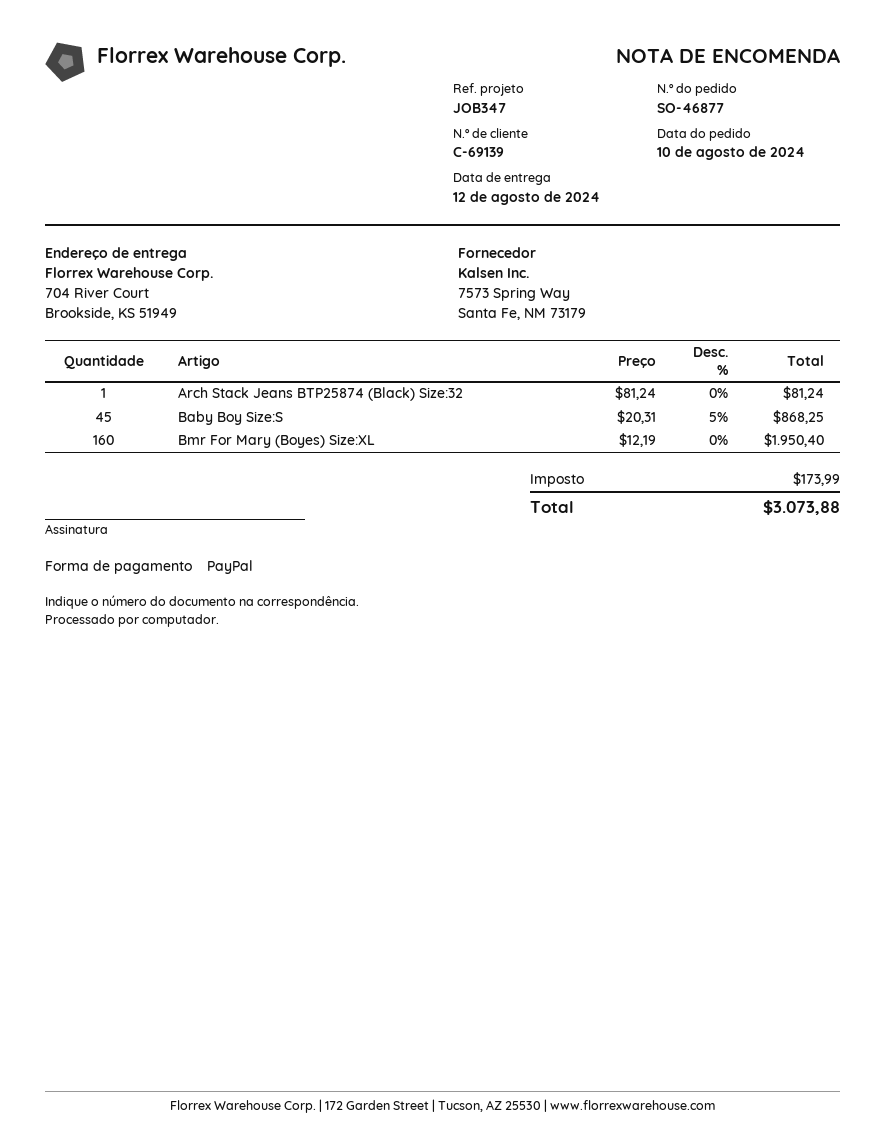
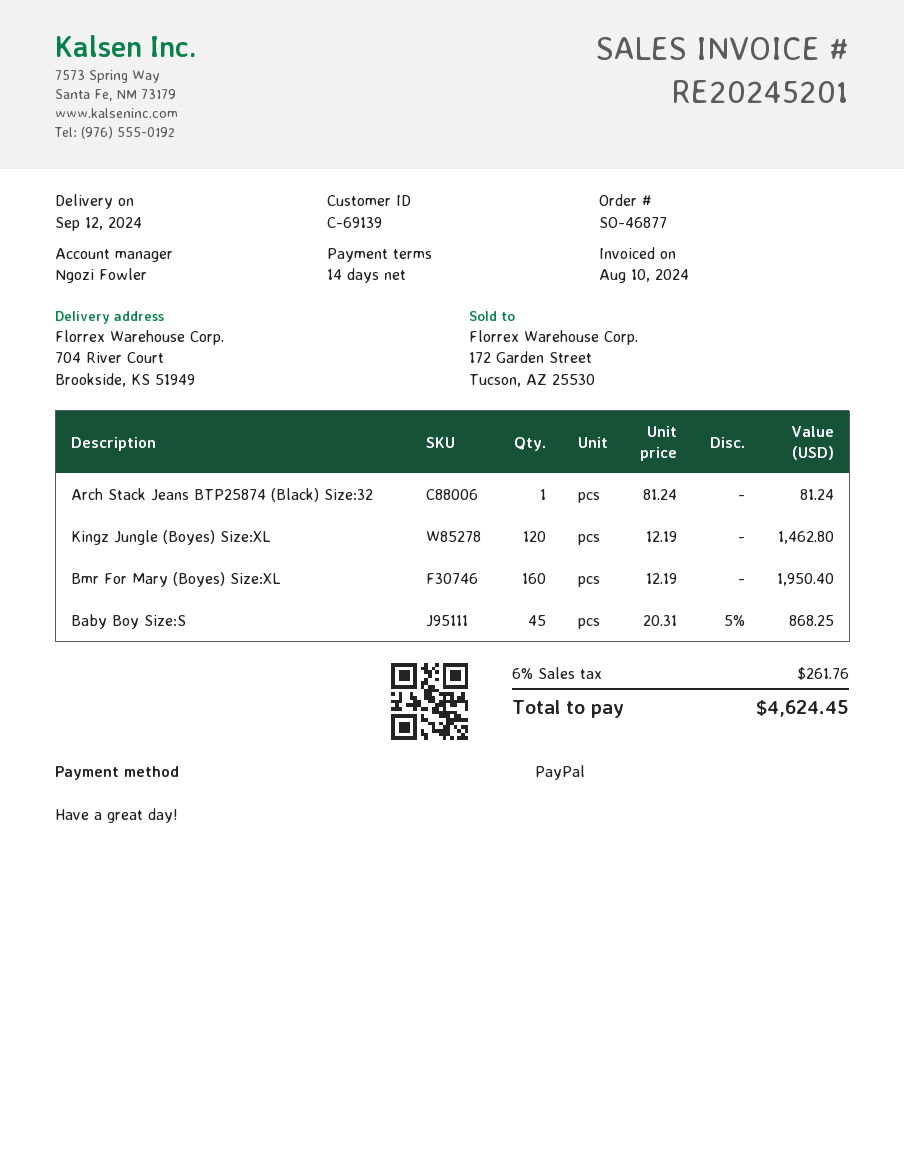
delivery date: 2024-08-12 -> 2024-09-12
Kingz Jungle (Boyes) Size:XL: none -> 120 x 12.19 = 1462.80
tax: 173.99 -> 261.76
total: 3073.88 -> 4624.45

